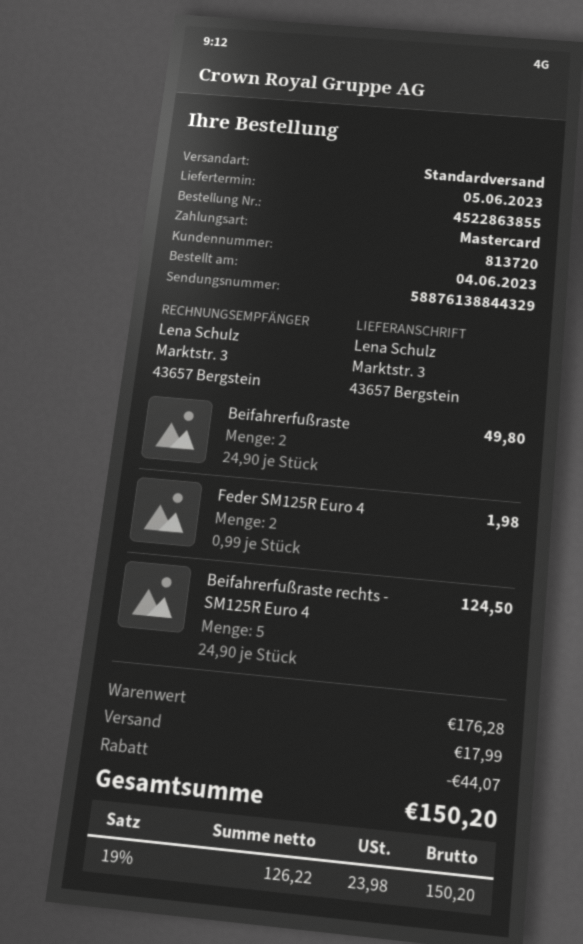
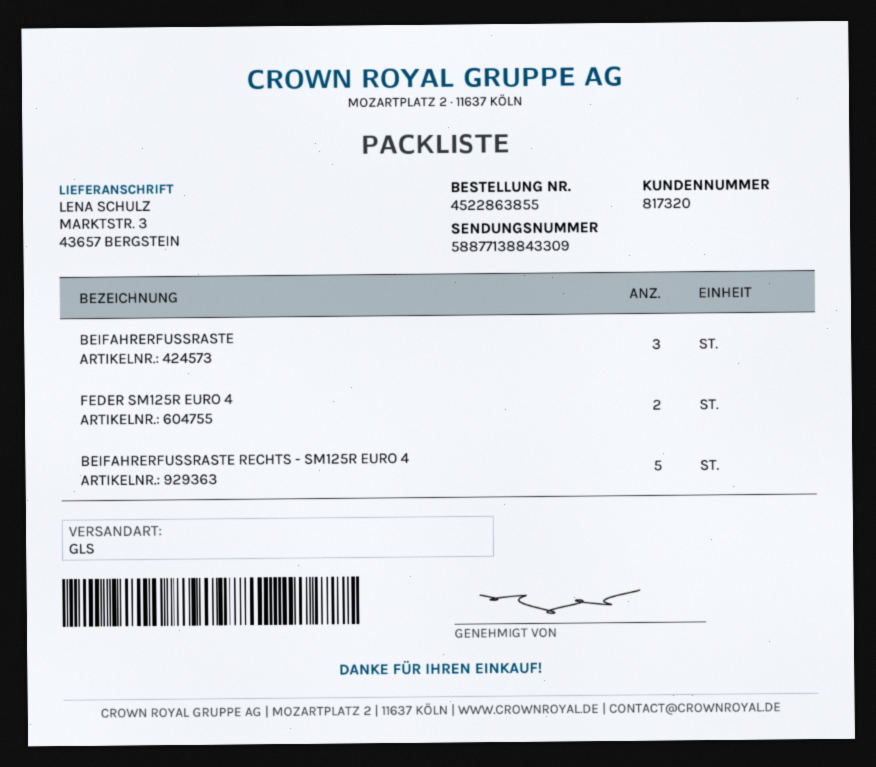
customer number: 813720 -> 817320
shipping method: standard -> GLS
tracking number: 58876138844329 -> 58877138843309
Beifahrerfußraste: 2 -> 3

